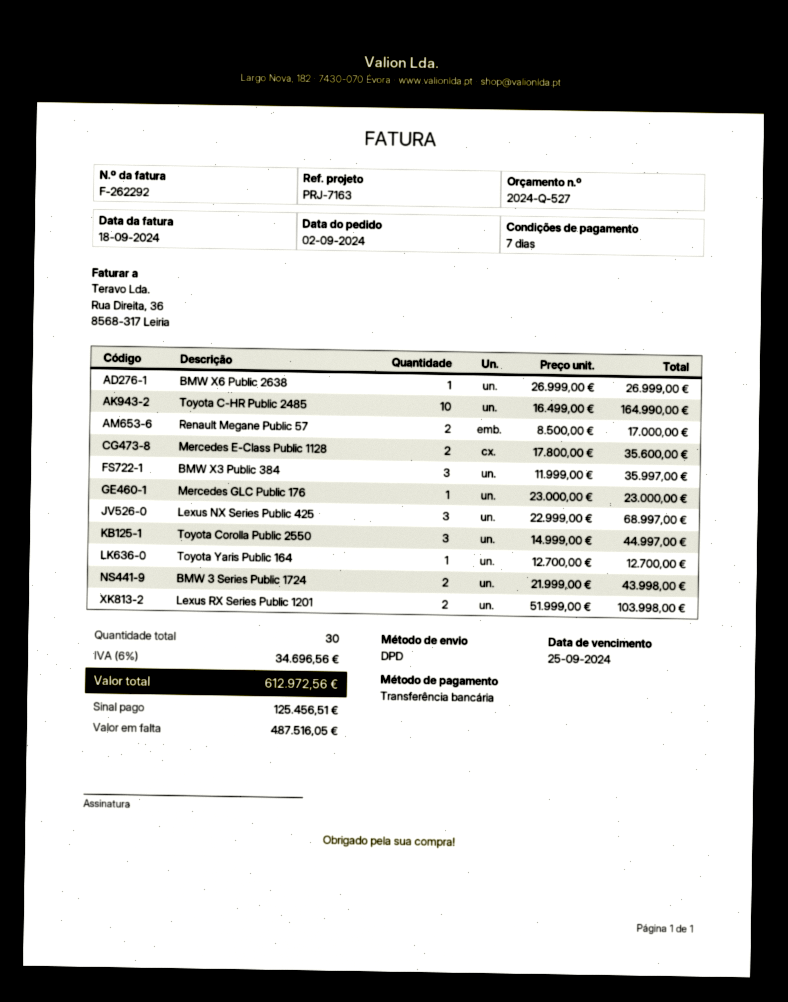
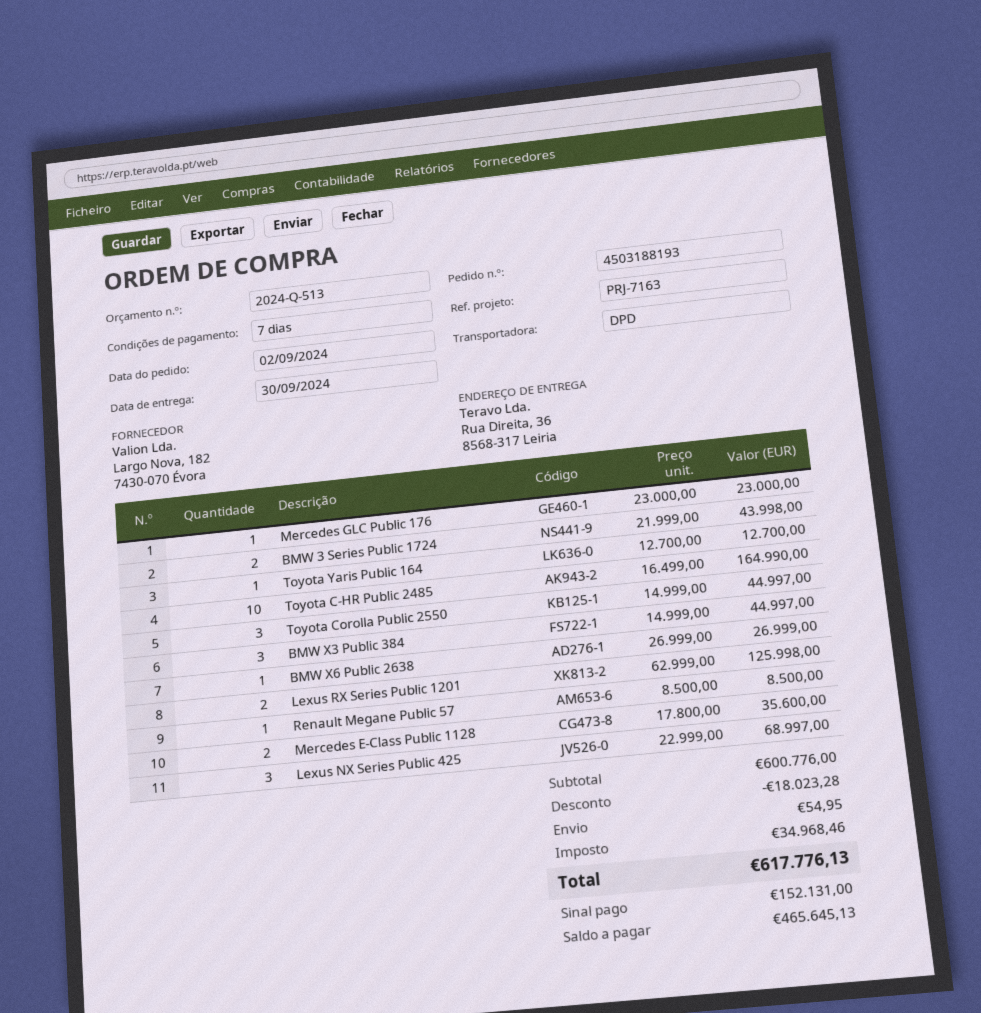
quote number: 2024-Q-527 -> 2024-Q-513
Renault Megane Public 57: 2 x 8500.00 = 17000.00 -> 1 x 8500.00 = 8500.00
BMW X3 Public 384: 3 x 11999.00 = 35997.00 -> 3 x 14999.00 = 44997.00
Lexus RX Series Public 1201: 2 x 51999.00 = 103998.00 -> 2 x 62999.00 = 125998.00
discount: none -> 18023.28
shipping: none -> 54.95
tax: 34696.56 -> 34968.46
total: 612972.56 -> 617776.13
deposit: 125456.51 -> 152131.00
balance: 487516.05 -> 465645.13

